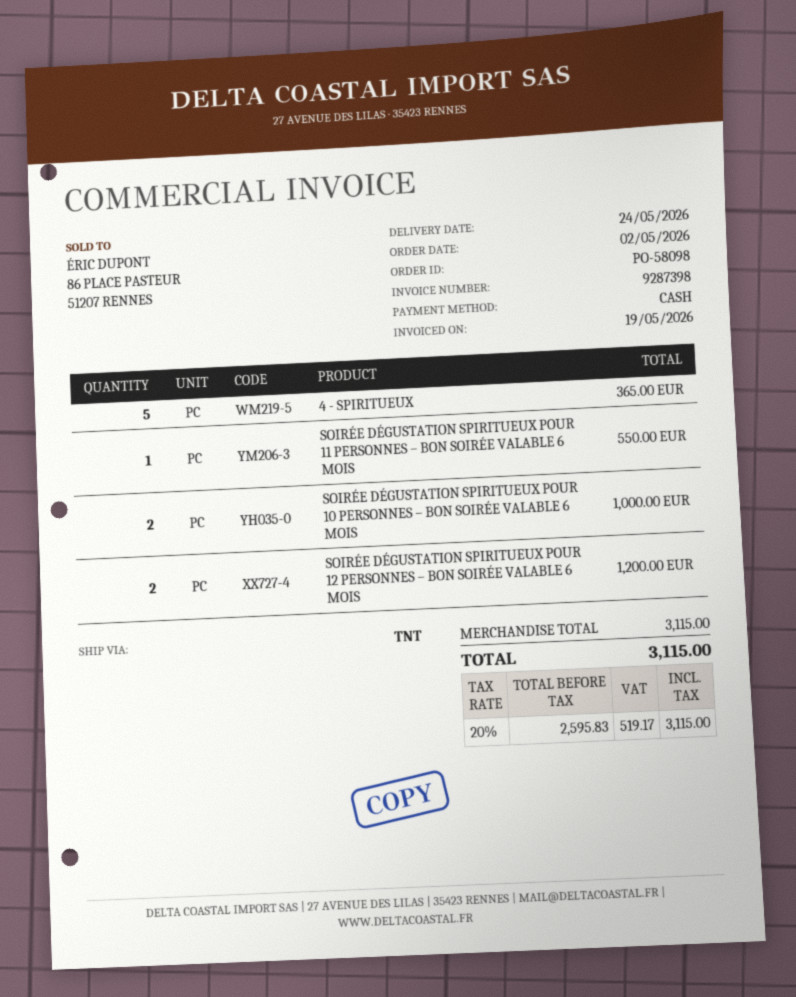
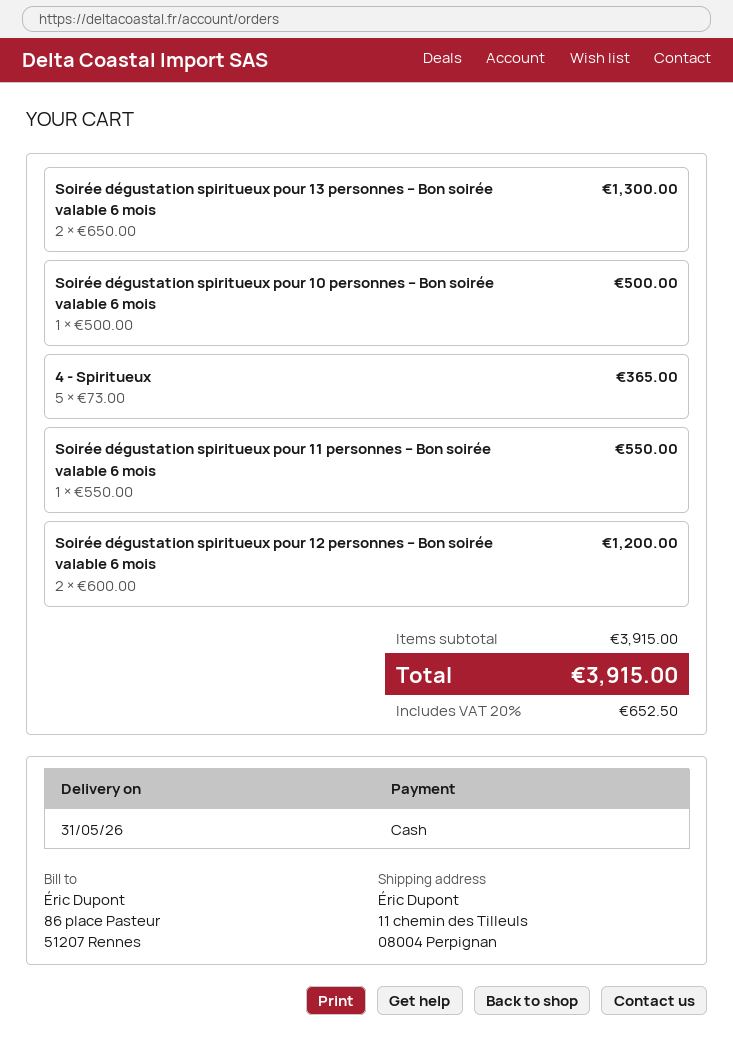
delivery date: 2026-05-24 -> 2026-05-31
SOIRÉE DÉGUSTATION SPIRITUEUX POUR 10 PERSONNES – BON SOIRÉE VALABLE 6 MOIS: 2 for 1000.00 -> 1 for 500.00
Soirée dégustation spiritueux pour 13 personnes – Bon soirée valable 6 mois: none -> 2 for 1300.00
subtotal: 3115.00 -> 3915.00
tax: 20% = 519.17 -> 20% = 652.50
total: 3115.00 -> 3915.00

